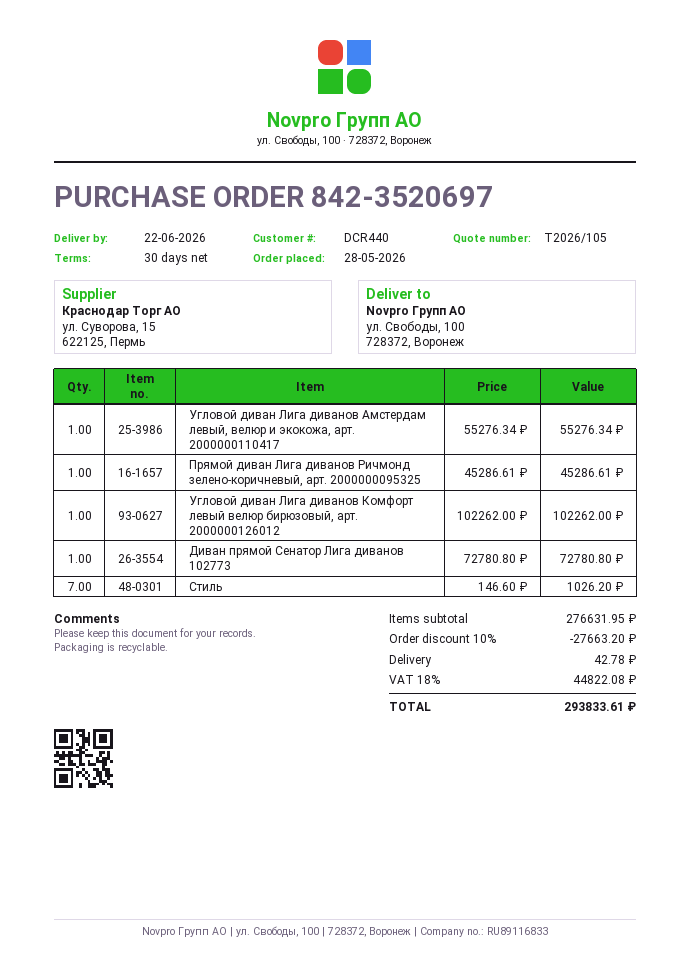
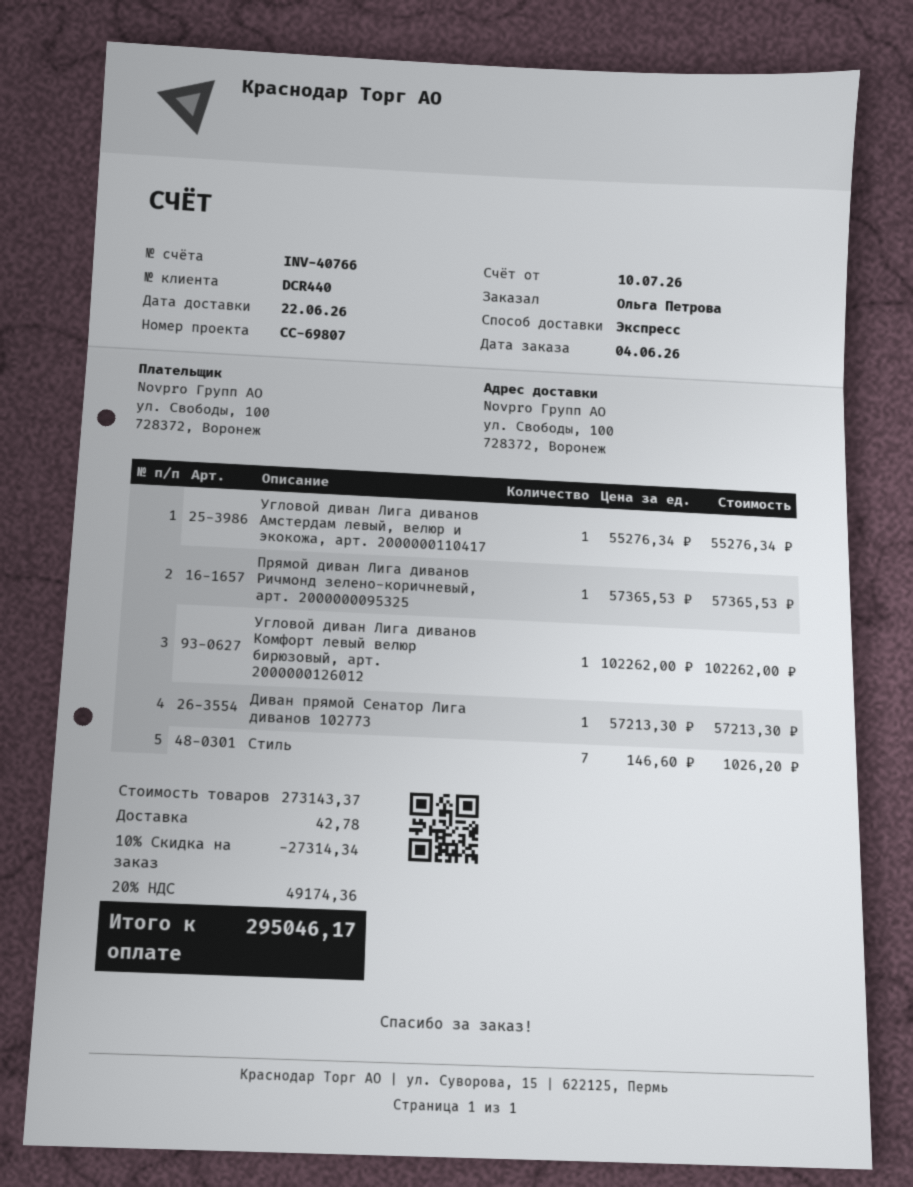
order date: 2026-05-28 -> 2026-06-04
Прямой диван Лига диванов Ричмонд зелено-коричневый, арт. 2000000095325: 1 x 45286.61 = 45286.61 -> 1 x 57365.53 = 57365.53
Диван прямой Сенатор Лига диванов 102773: 1 x 72780.80 = 72780.80 -> 1 x 57213.30 = 57213.30
subtotal: 276631.95 -> 273143.37
discount: 10% = 27663.20 -> 10% = 27314.34
tax: 18% = 44822.08 -> 20% = 49174.36
total: 293833.61 -> 295046.17

